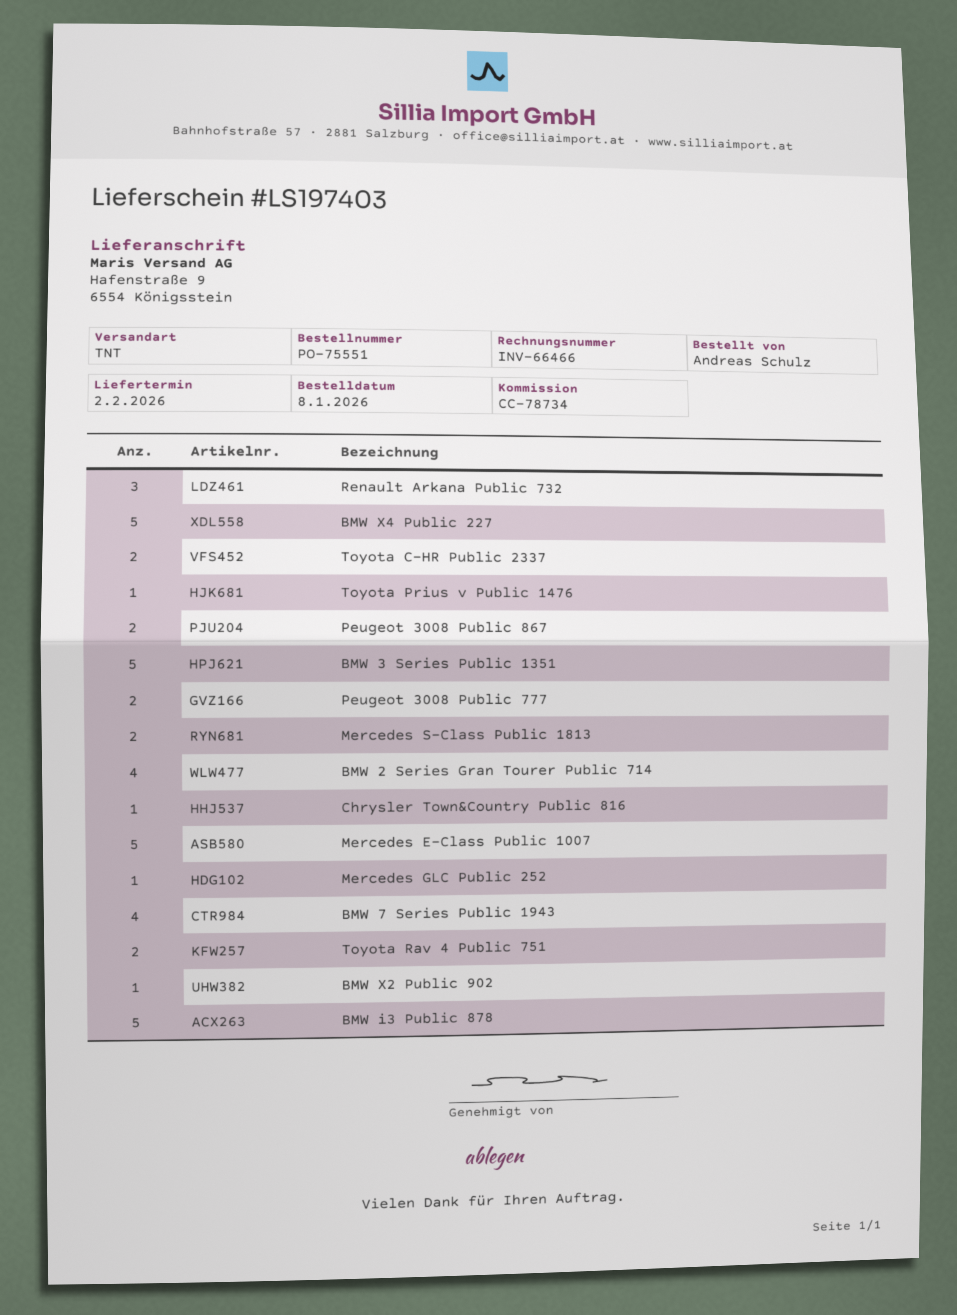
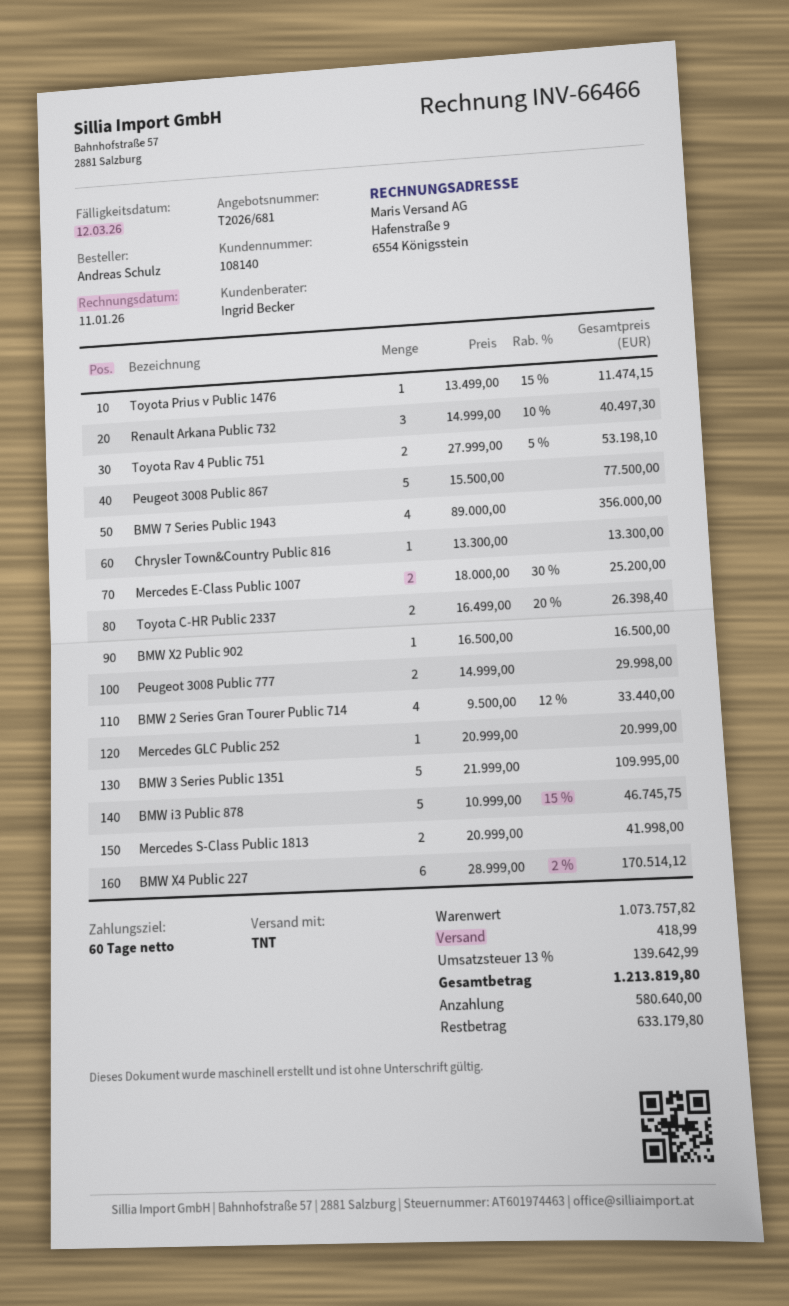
BMW X4 Public 227: 5 -> 6
Peugeot 3008 Public 867: 2 -> 5
Mercedes E-Class Public 1007: 5 -> 2

